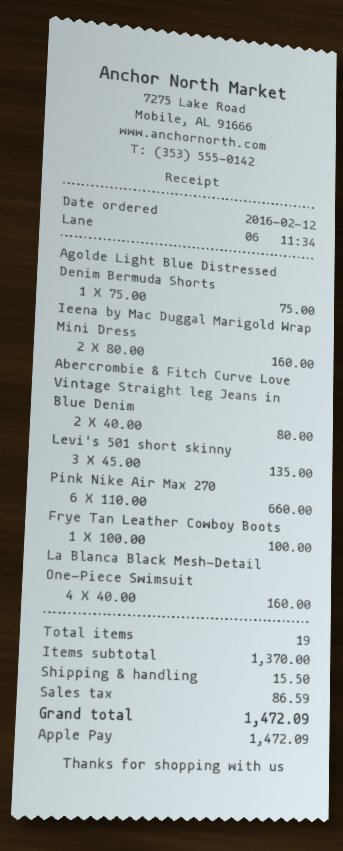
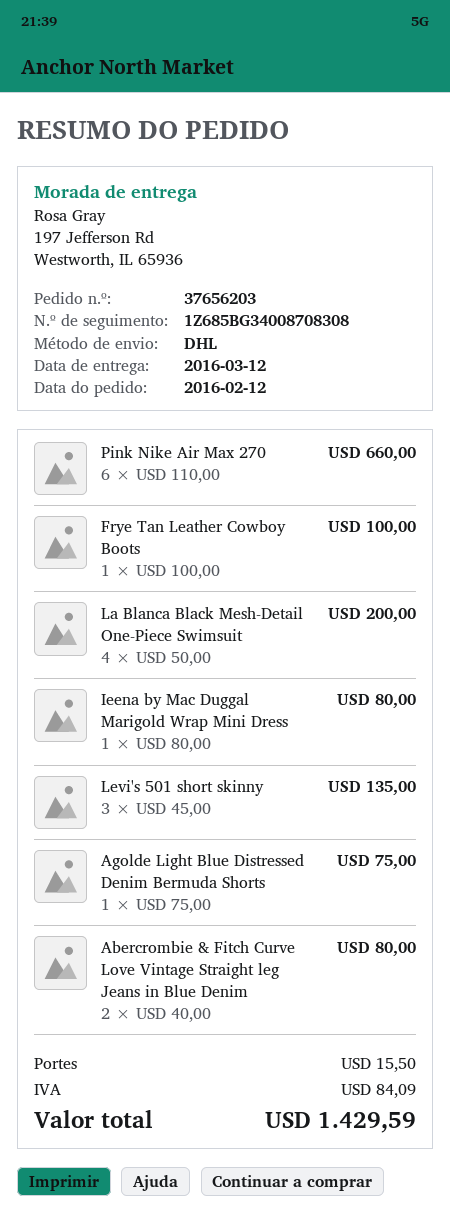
Ieena by Mac Duggal Marigold Wrap Mini Dress: 2 x 80.00 = 160.00 -> 1 x 80.00 = 80.00
La Blanca Black Mesh-Detail One-Piece Swimsuit: 4 x 40.00 = 160.00 -> 4 x 50.00 = 200.00
tax: 86.59 -> 84.09
total: 1472.09 -> 1429.59

